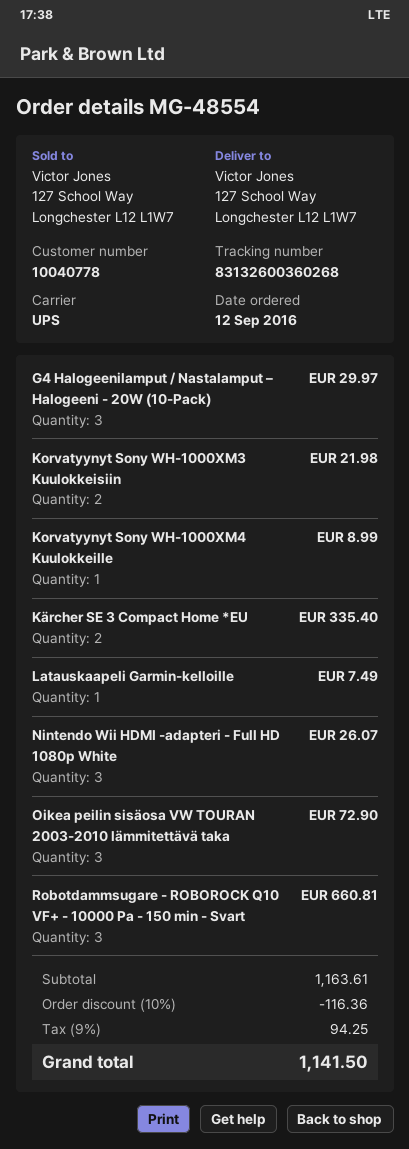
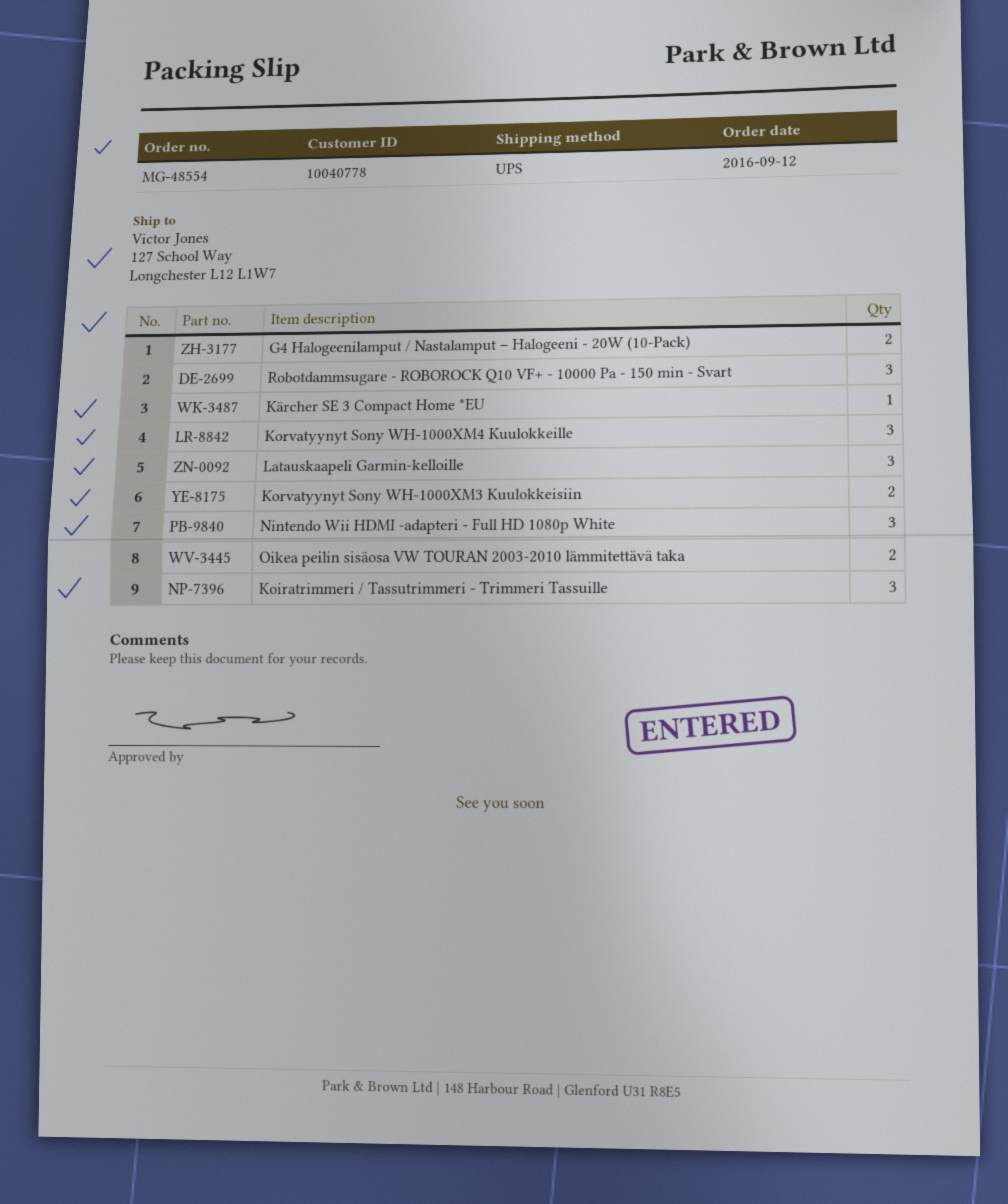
G4 Halogeenilamput / Nastalamput – Halogeeni - 20W (10-Pack): 3 -> 2
Korvatyynyt Sony WH-1000XM4 Kuulokkeille: 1 -> 3
Kärcher SE 3 Compact Home *EU: 2 -> 1
Latauskaapeli Garmin-kelloille: 1 -> 3
Oikea peilin sisäosa VW TOURAN 2003-2010 lämmitettävä taka: 3 -> 2
Koiratrimmeri / Tassutrimmeri - Trimmeri Tassuille: none -> 3

